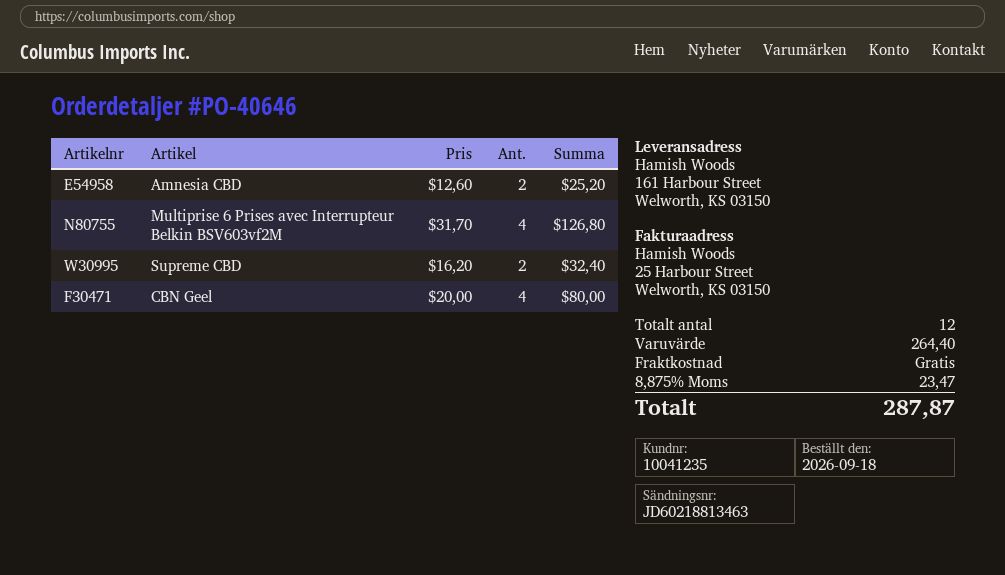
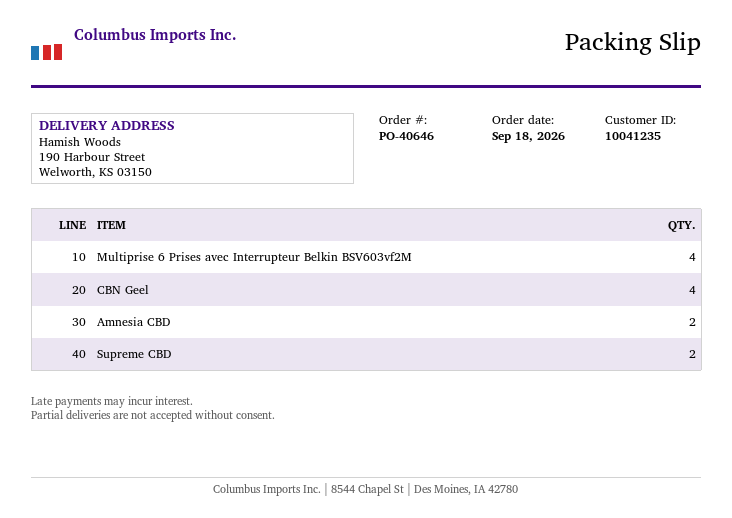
ship to: 161 Harbour Street, Welworth, KS 03150 -> 190 Harbour Street, Welworth, KS 03150

